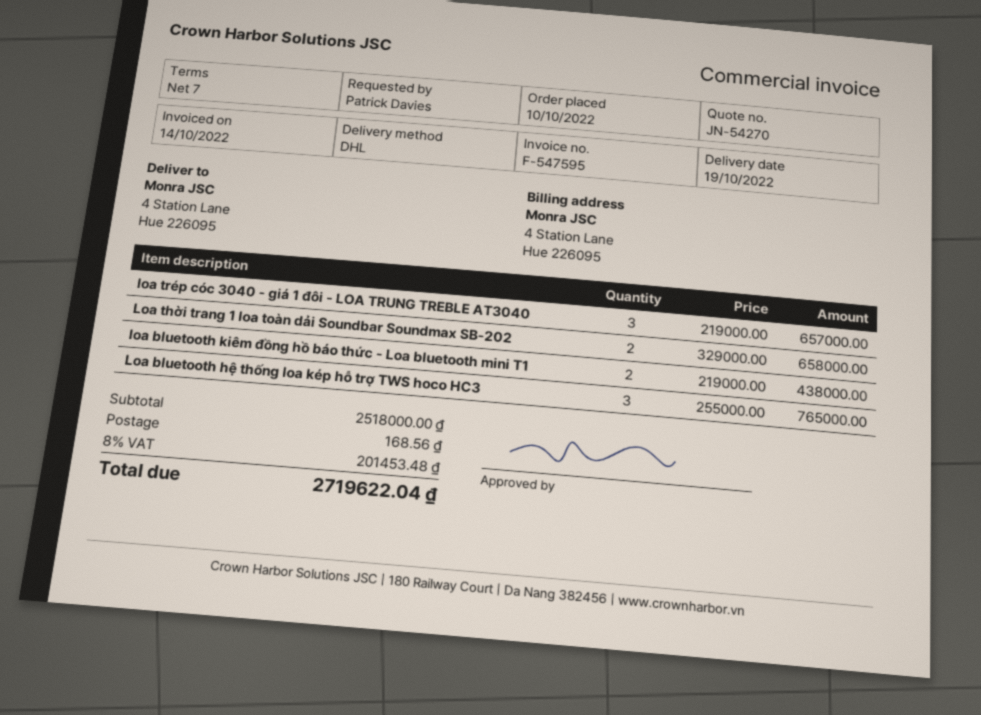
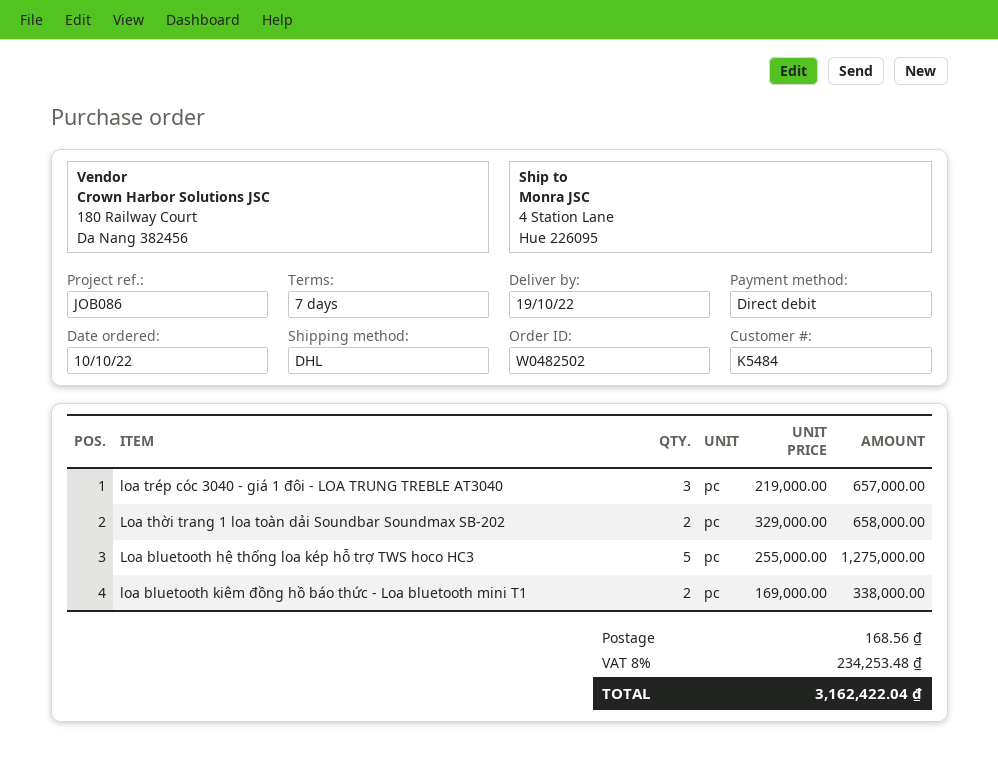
loa bluetooth kiêm đồng hồ báo thức - Loa bluetooth mini T1: 2 x 219000.00 = 438000.00 -> 2 x 169000.00 = 338000.00
Loa bluetooth hệ thống loa kép hỗ trợ TWS hoco HC3: 3 x 255000.00 = 765000.00 -> 5 x 255000.00 = 1275000.00
tax: 8% = 201453.48 -> 8% = 234253.48
total: 2719622.04 -> 3162422.04

